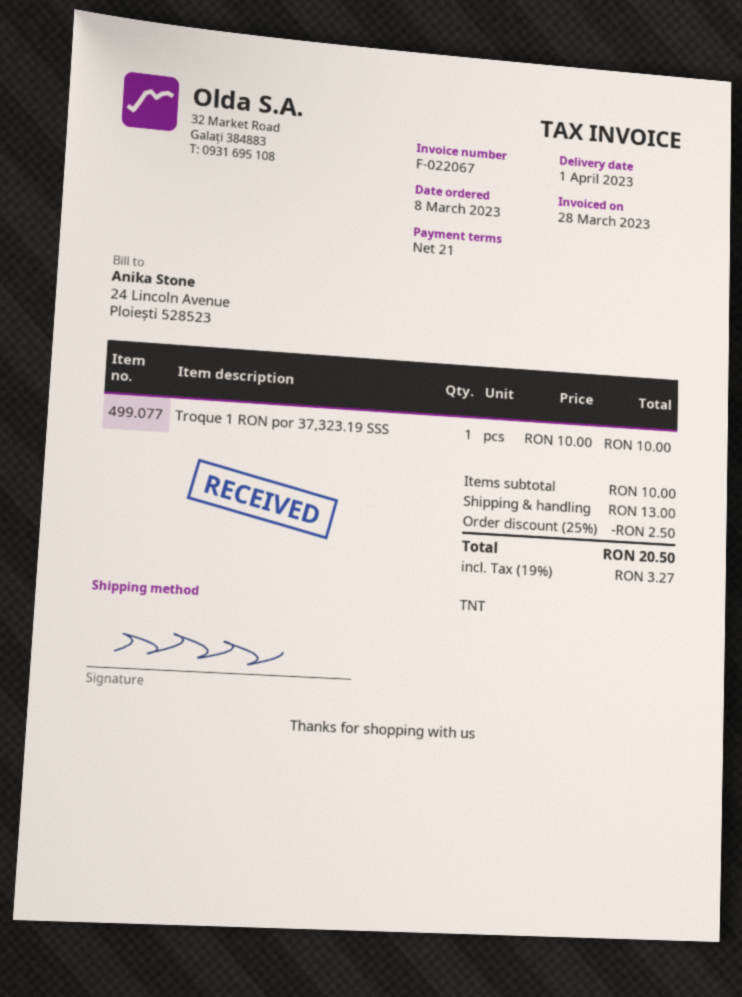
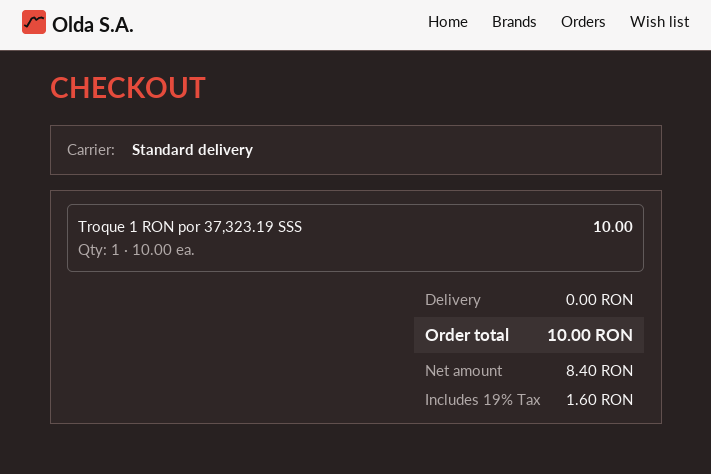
shipping method: TNT -> standard
discount: 25% = 2.50 -> none
shipping: 13.00 -> 0.00
tax: 19% = 3.27 -> 19% = 1.60
total: 20.50 -> 10.00

